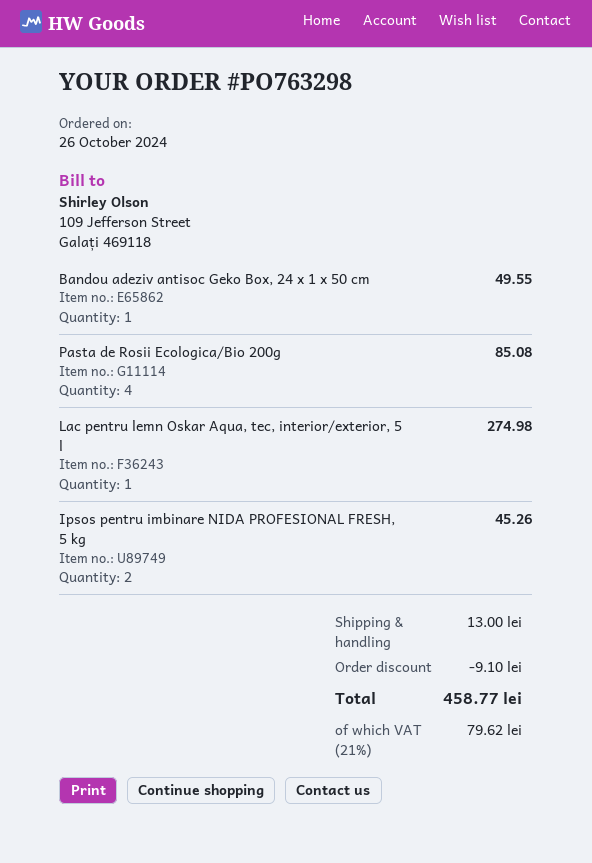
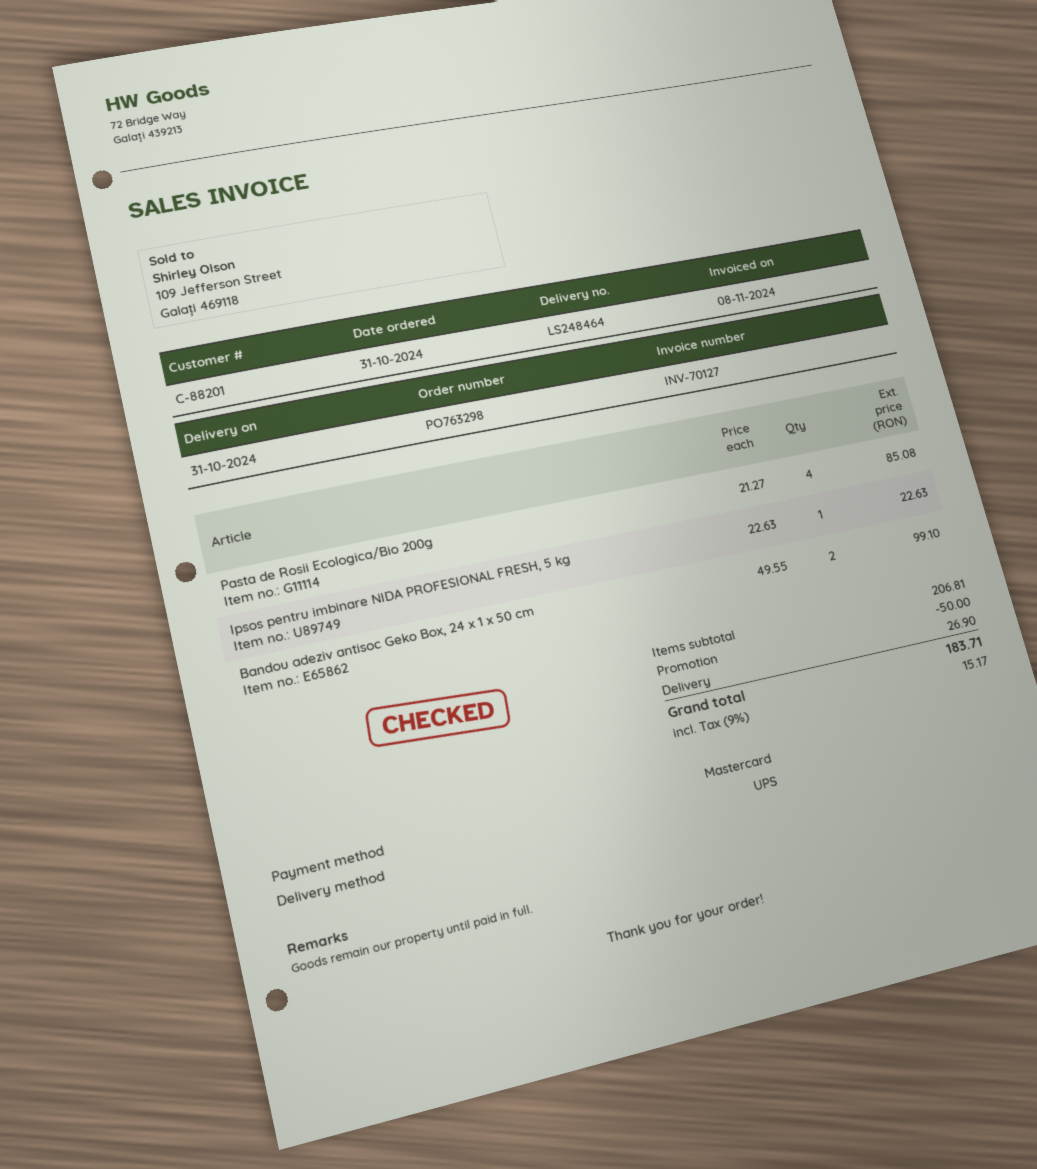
order date: 2024-10-26 -> 2024-10-31
Bandou adeziv antisoc Geko Box, 24 x 1 x 50 cm: 1 for 49.55 -> 2 for 99.10
Lac pentru lemn Oskar Aqua, tec, interior/exterior, 5 l: 1 for 274.98 -> none
Ipsos pentru imbinare NIDA PROFESIONAL FRESH, 5 kg: 2 for 45.26 -> 1 for 22.63
discount: 9.10 -> 50.00
shipping: 13.00 -> 26.90
tax: 21% = 79.62 -> 9% = 15.17
total: 458.77 -> 183.71

